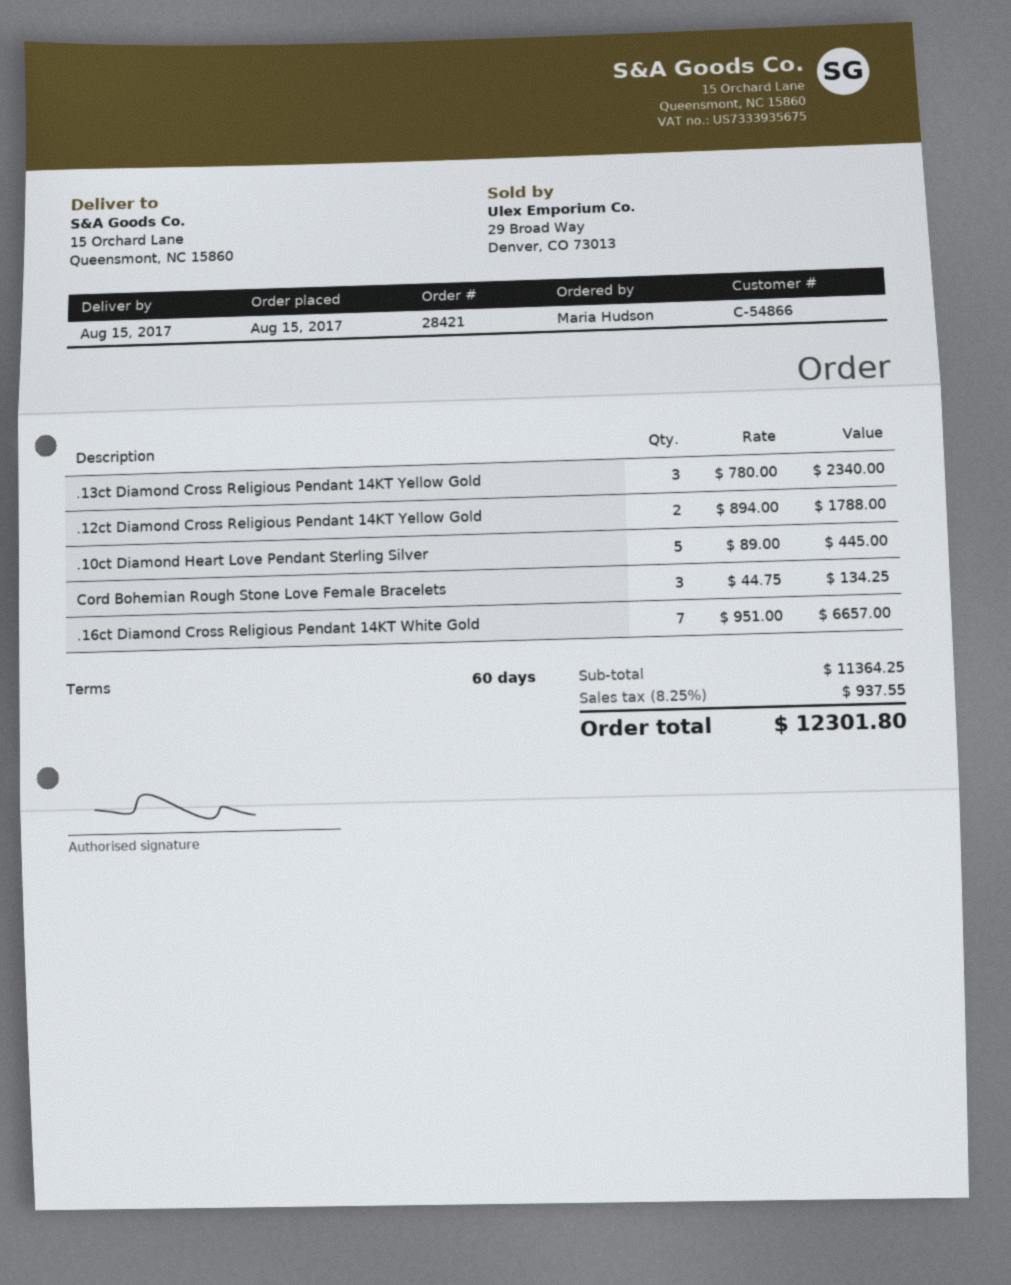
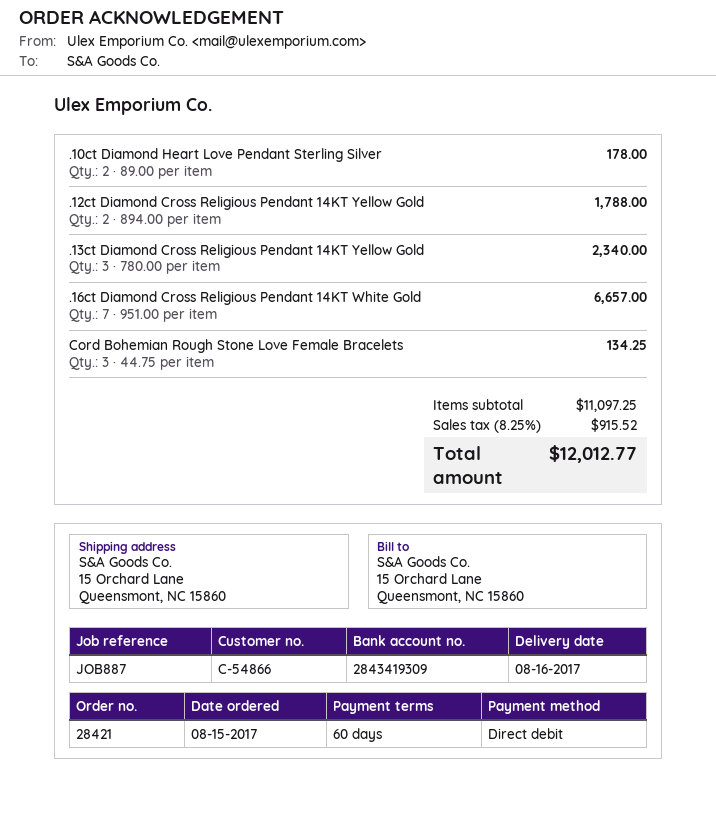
delivery date: 2017-08-15 -> 2017-08-16
.10ct Diamond Heart Love Pendant Sterling Silver: 5 x 89.00 = 445.00 -> 2 x 89.00 = 178.00
subtotal: 11364.25 -> 11097.25
tax: 8.25% = 937.55 -> 8.25% = 915.52
total: 12301.80 -> 12012.77

